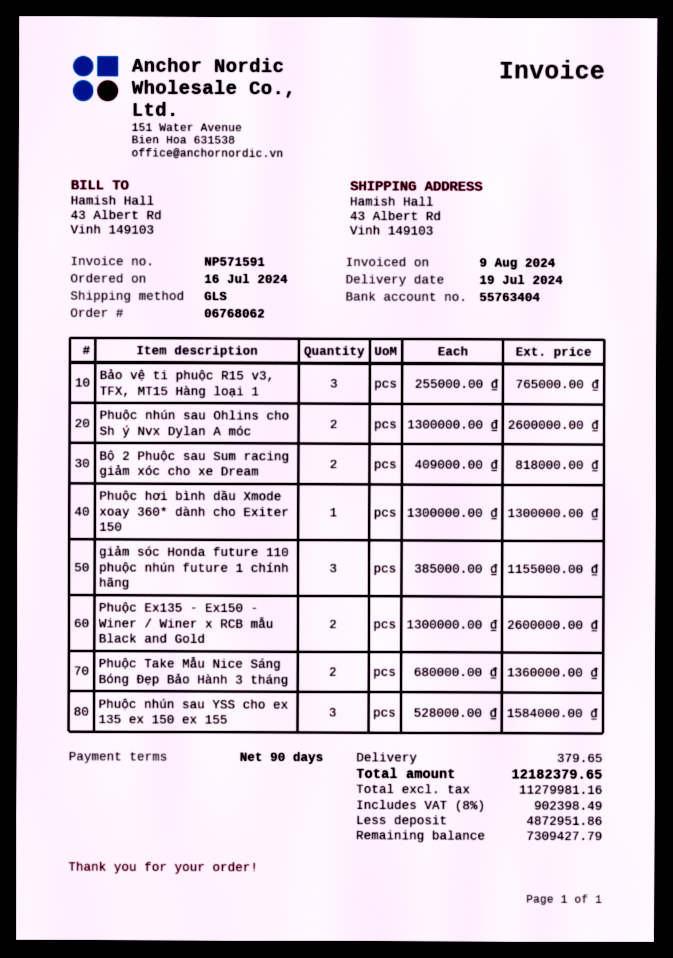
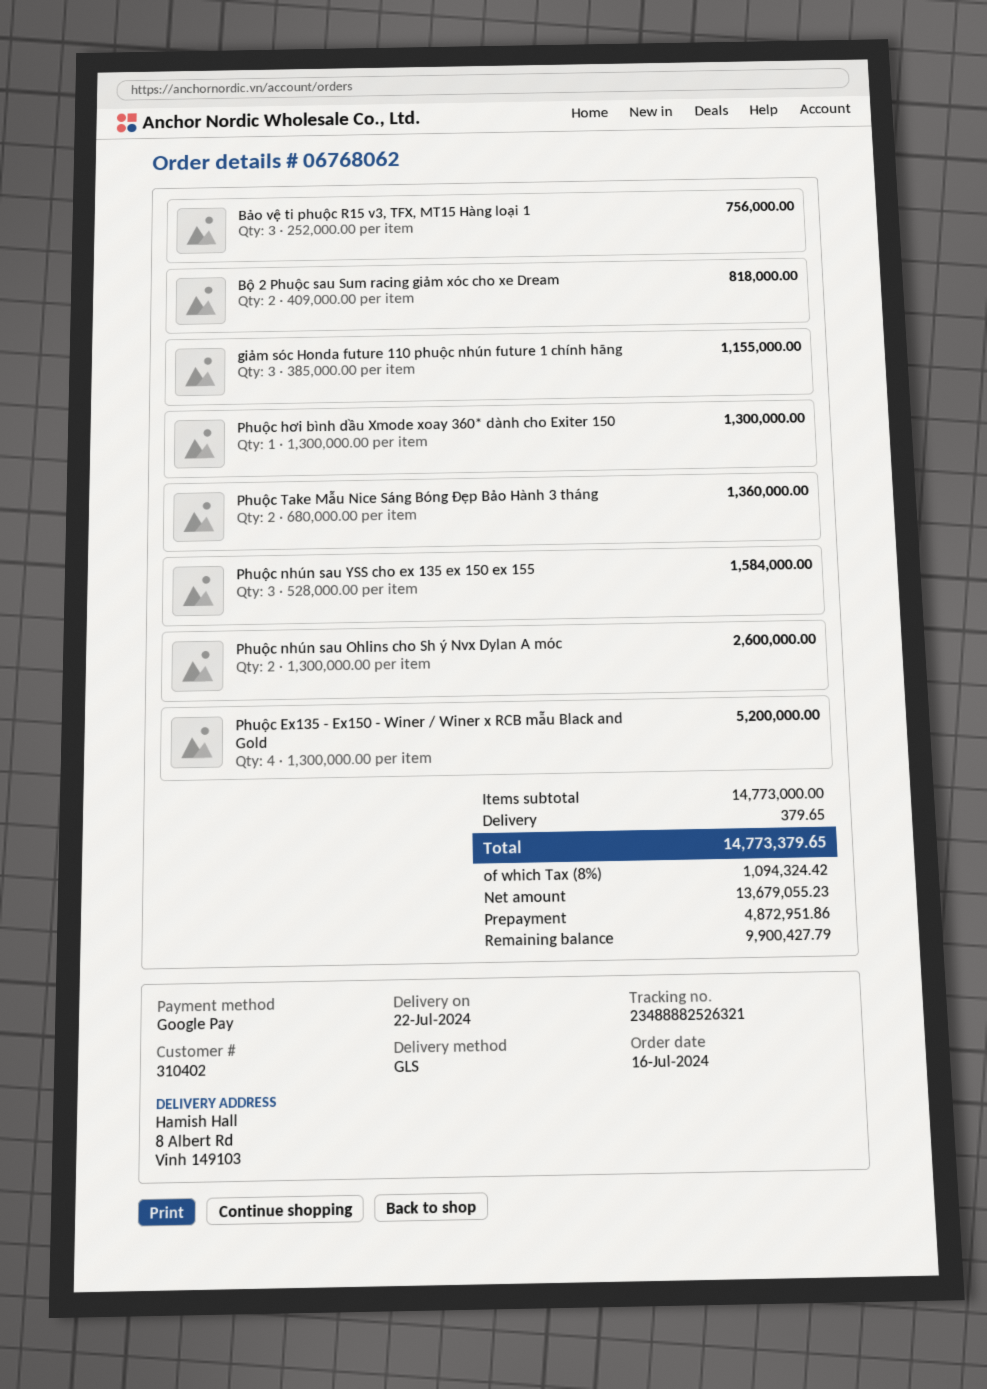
delivery date: 2024-07-19 -> 2024-07-22
ship to: 43 Albert Rd, Vinh 149103 -> 8 Albert Rd, Vinh 149103
Bảo vệ ti phuộc R15 v3, TFX, MT15 Hàng loại 1: 3 x 255000.00 = 765000.00 -> 3 x 252000.00 = 756000.00
Phuộc Ex135 - Ex150 - Winer / Winer x RCB mẫu Black and Gold: 2 x 1300000.00 = 2600000.00 -> 4 x 1300000.00 = 5200000.00
net: 11279981.16 -> 13679055.23
tax: 8% = 902398.49 -> 8% = 1094324.42
total: 12182379.65 -> 14773379.65
balance: 7309427.79 -> 9900427.79

